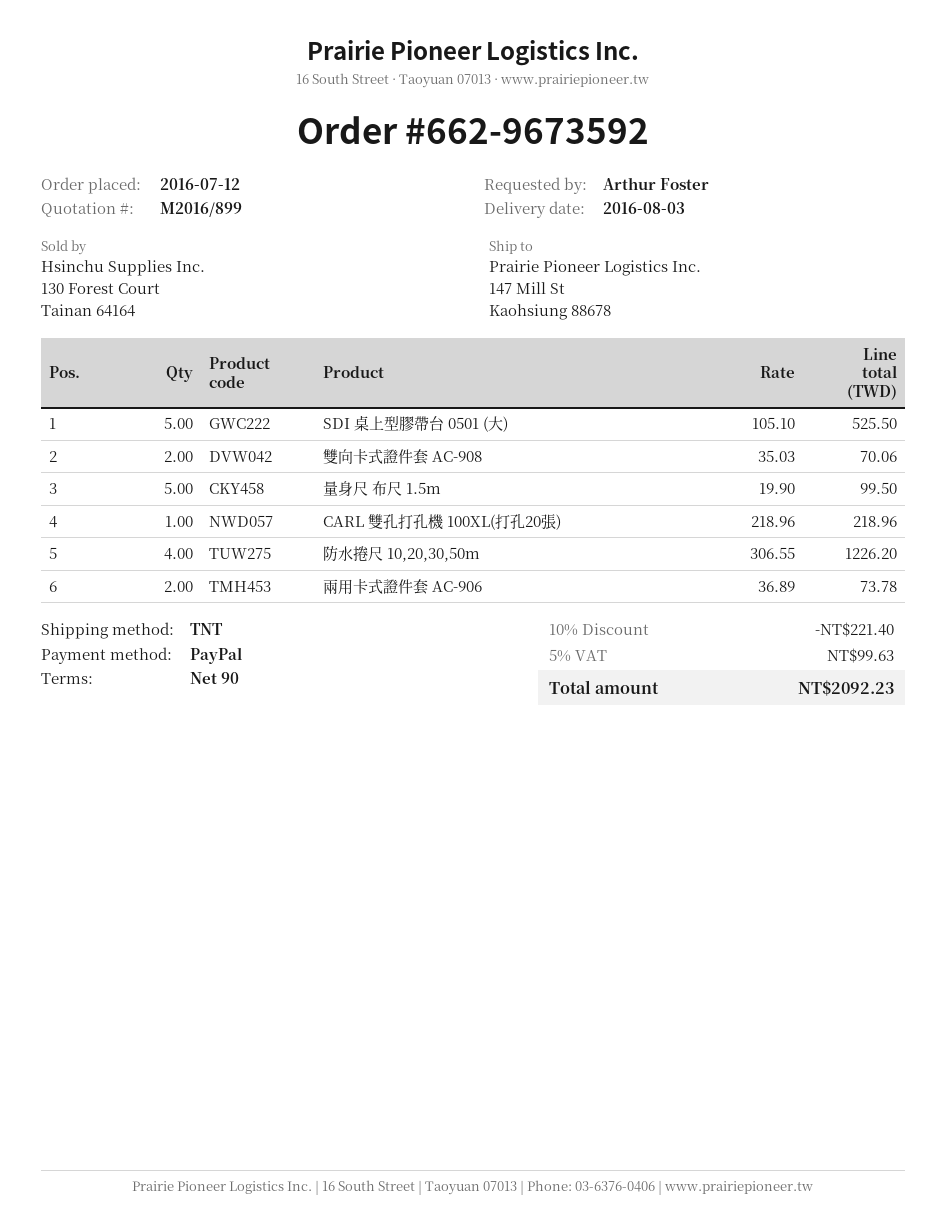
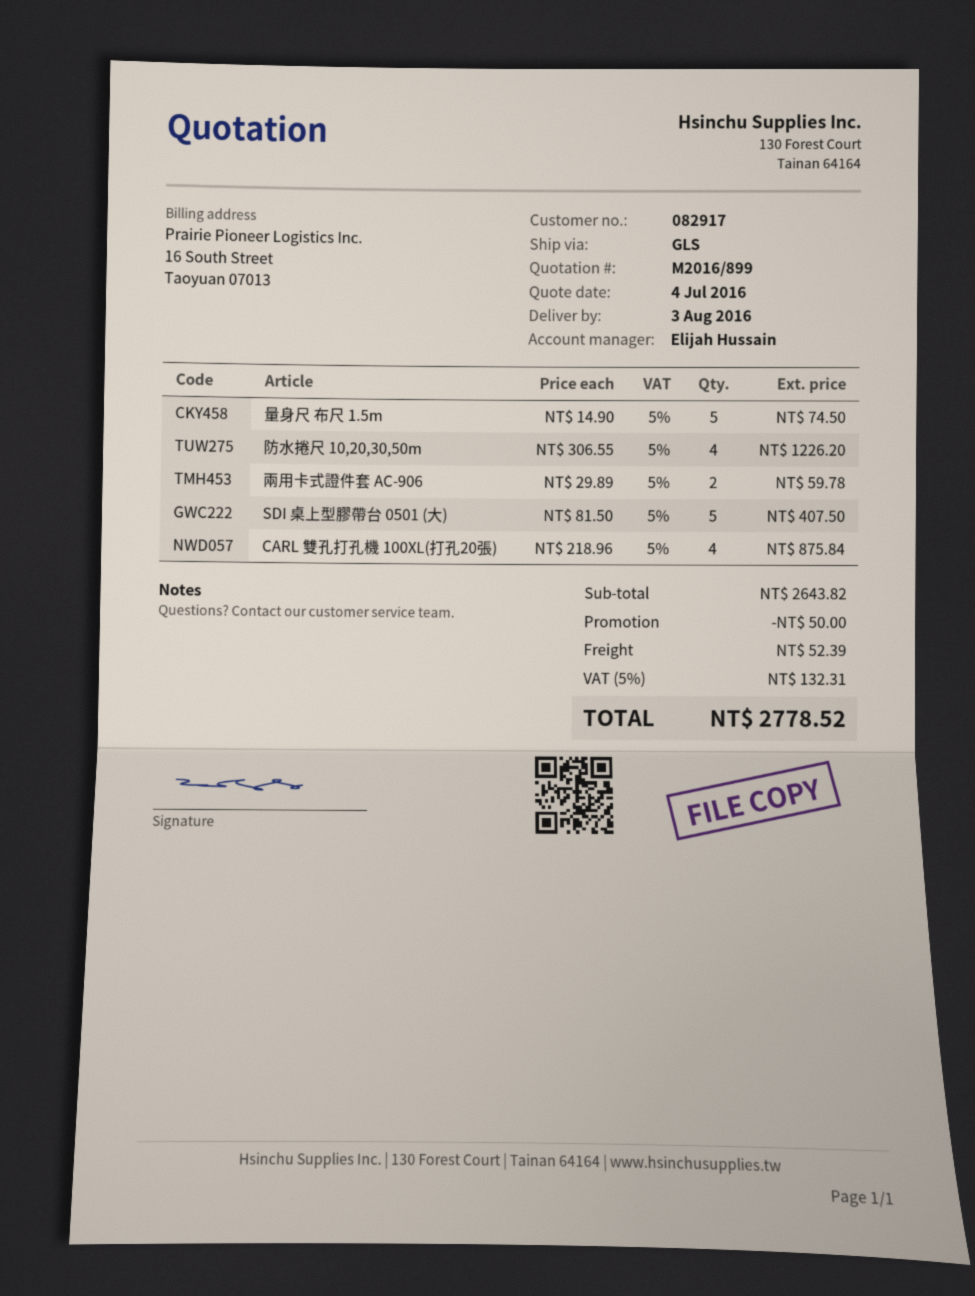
shipping method: TNT -> GLS
SDI 桌上型膠帶台 0501 (大): 5 x 105.10 = 525.50 -> 5 x 81.50 = 407.50
雙向卡式證件套 AC-908: 2 x 35.03 = 70.06 -> none
量身尺 布尺 1.5m: 5 x 19.90 = 99.50 -> 5 x 14.90 = 74.50
CARL 雙孔打孔機 100XL(打孔20張): 1 x 218.96 = 218.96 -> 4 x 218.96 = 875.84
兩用卡式證件套 AC-906: 2 x 36.89 = 73.78 -> 2 x 29.89 = 59.78
discount: 221.40 -> 50.00
shipping: none -> 52.39
tax: 5% = 99.63 -> 5% = 132.31
total: 2092.23 -> 2778.52

